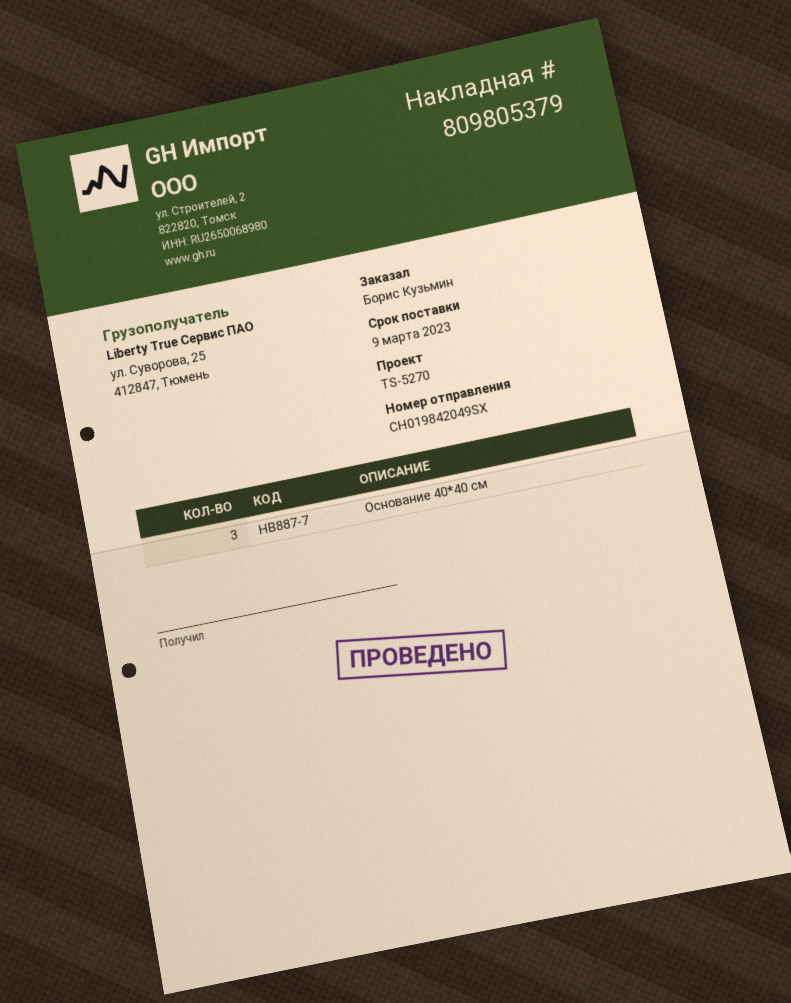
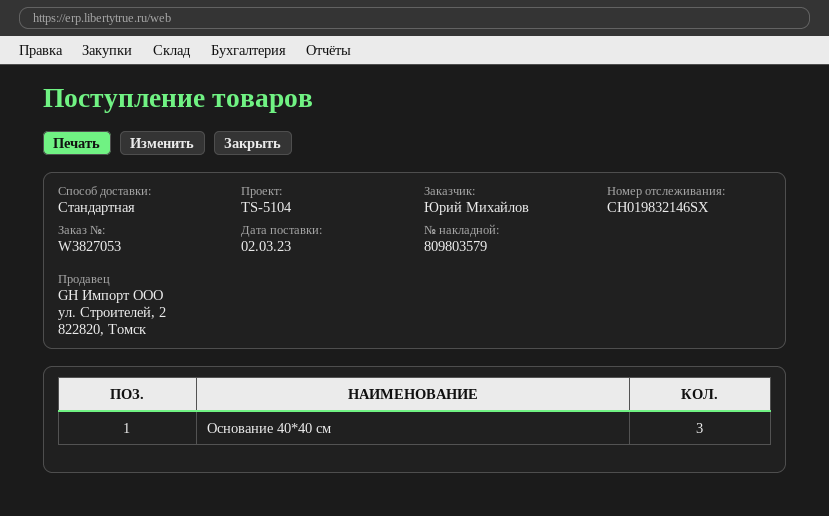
delivery note number: 809805379 -> 809803579
delivery date: 2023-03-09 -> 2023-03-02
reference: TS-5270 -> TS-5104
ordered by: Борис Кузьмин -> Юрий Михайлов
tracking number: CH019842049SX -> CH019832146SX

